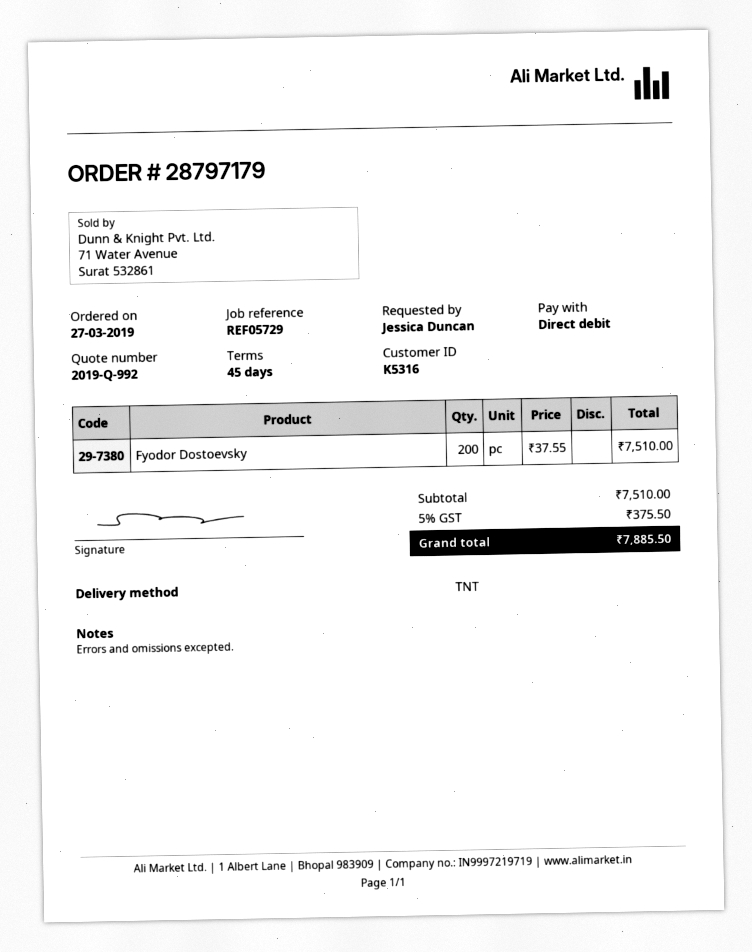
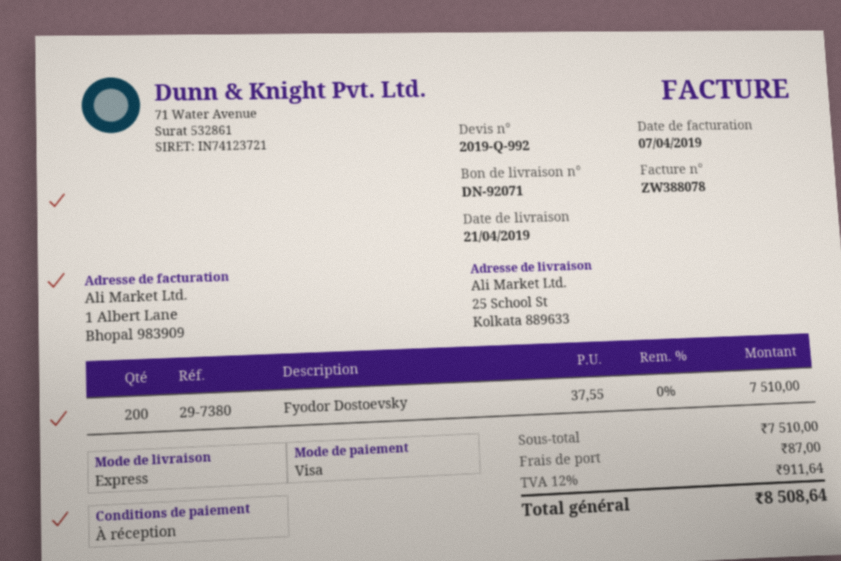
payment terms: 45 days -> on receipt
payment method: direct debit -> Visa
shipping method: TNT -> express
shipping: none -> 87.00
tax: 5% = 375.50 -> 12% = 911.64
total: 7885.50 -> 8508.64

